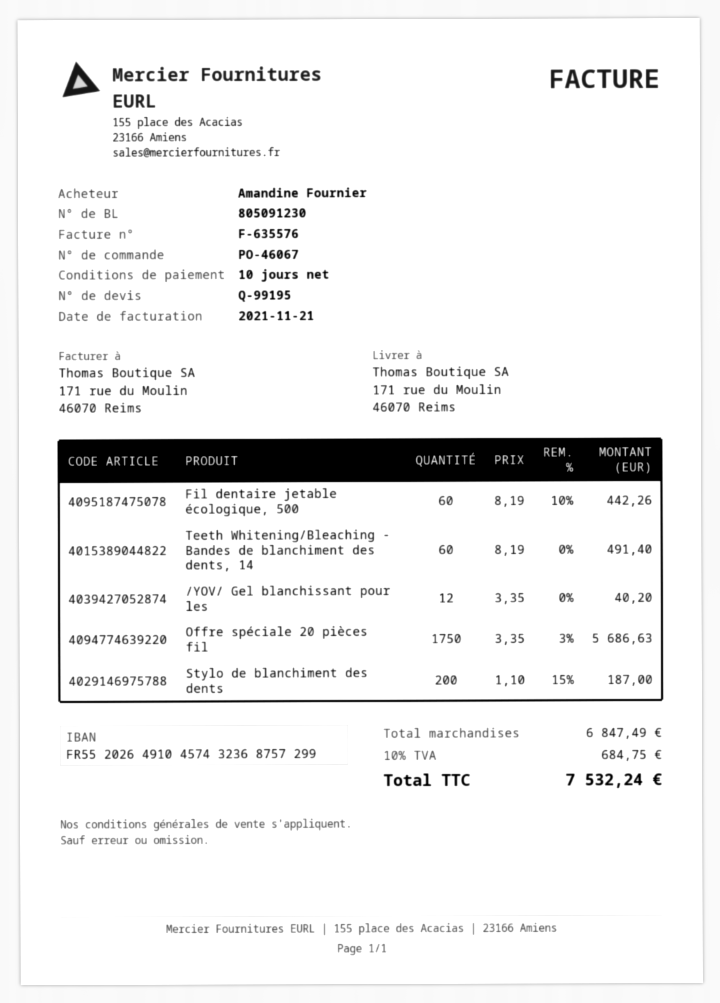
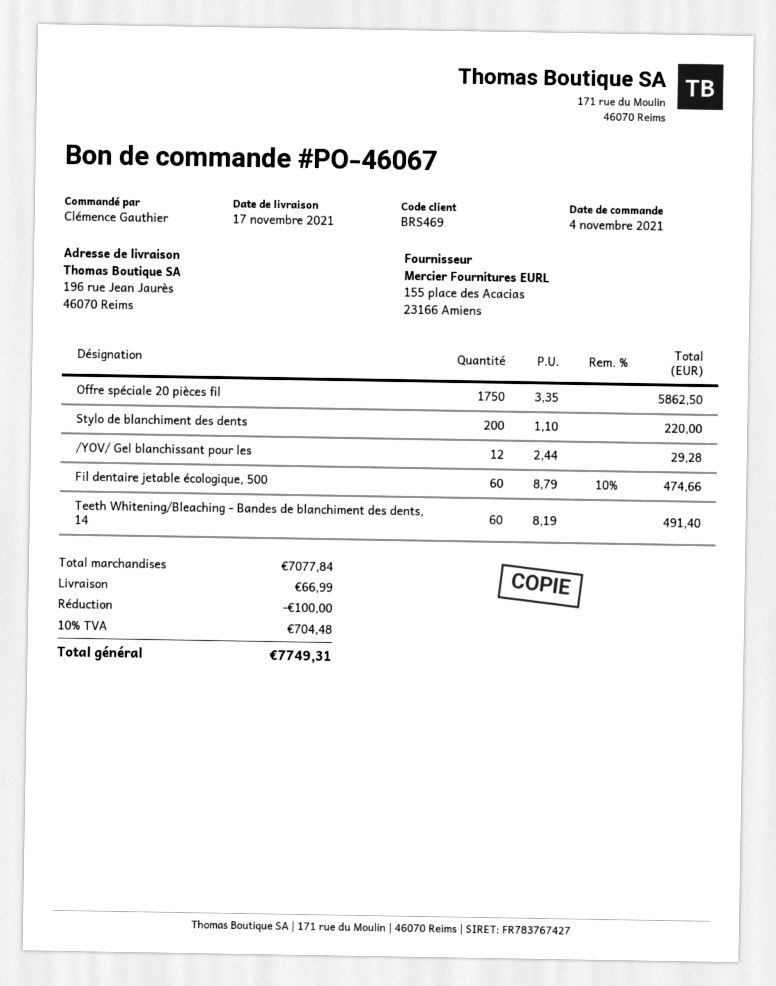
ordered by: Amandine Fournier -> Clémence Gauthier
ship to: 171 rue du Moulin, 46070 Reims -> 196 rue Jean Jaurès, 46070 Reims
Fil dentaire jetable écologique, 500: 60 x 8.19 - 10% = 442.26 -> 60 x 8.79 - 10% = 474.66
/YOV/ Gel blanchissant pour les: 12 x 3.35 = 40.20 -> 12 x 2.44 = 29.28
Offre spéciale 20 pièces fil: 1750 x 3.35 - 3% = 5686.63 -> 1750 x 3.35 = 5862.50
Stylo de blanchiment des dents: 200 x 1.10 - 15% = 187.00 -> 200 x 1.10 = 220.00
subtotal: 6847.49 -> 7077.84
discount: none -> 100.00
shipping: none -> 66.99
tax: 10% = 684.75 -> 10% = 704.48
total: 7532.24 -> 7749.31

